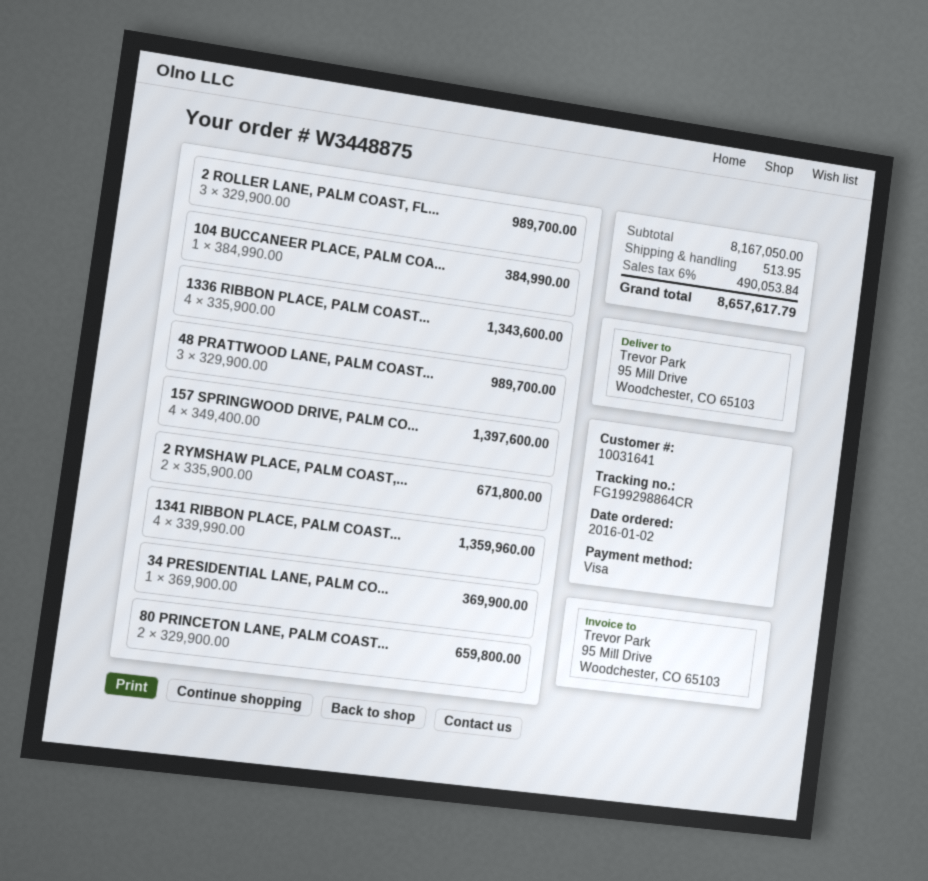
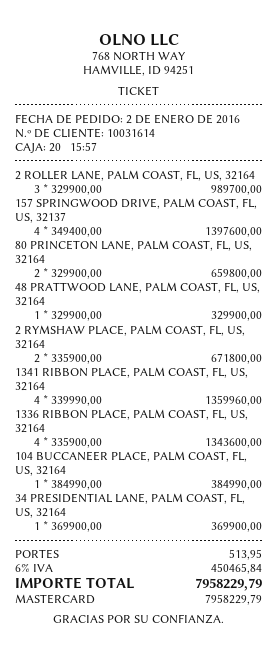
customer number: 10031641 -> 10031614
payment method: Visa -> Mastercard
48 PRATTWOOD LANE, PALM COAST...: 3 x 329900.00 = 989700.00 -> 1 x 329900.00 = 329900.00
tax: 6% = 490053.84 -> 6% = 450465.84
total: 8657617.79 -> 7958229.79

